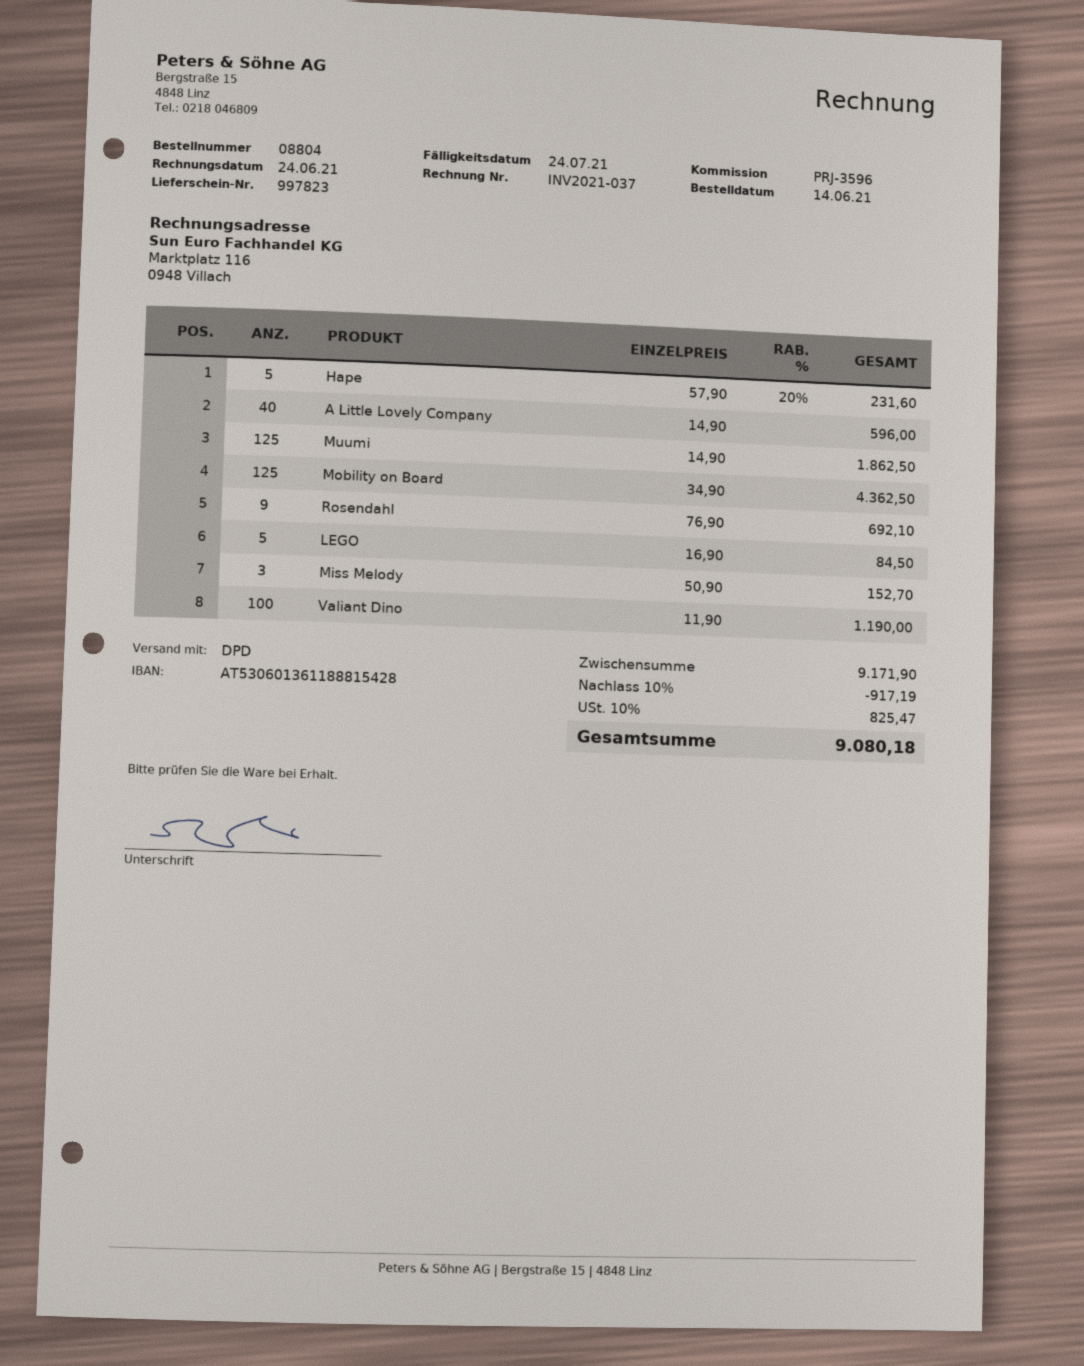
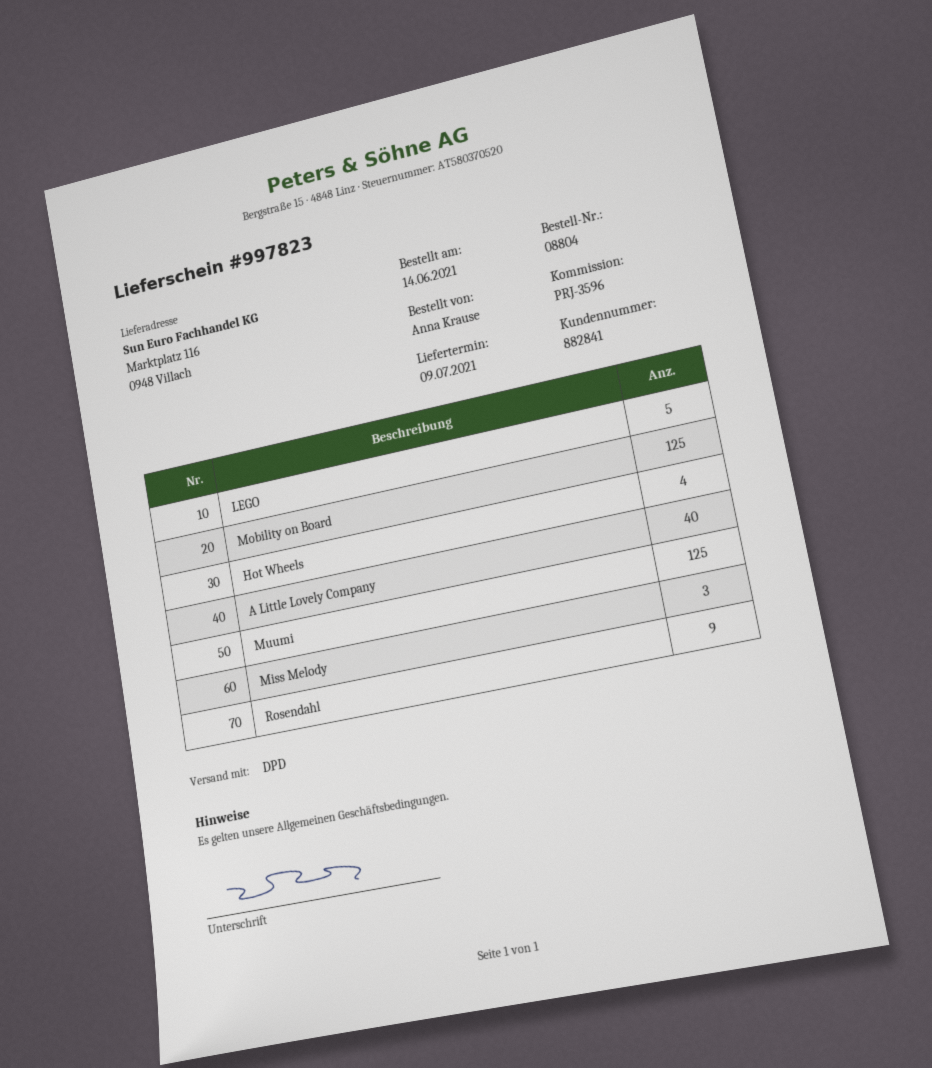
Hape: 5 -> none
Valiant Dino: 100 -> none
Hot Wheels: none -> 4

